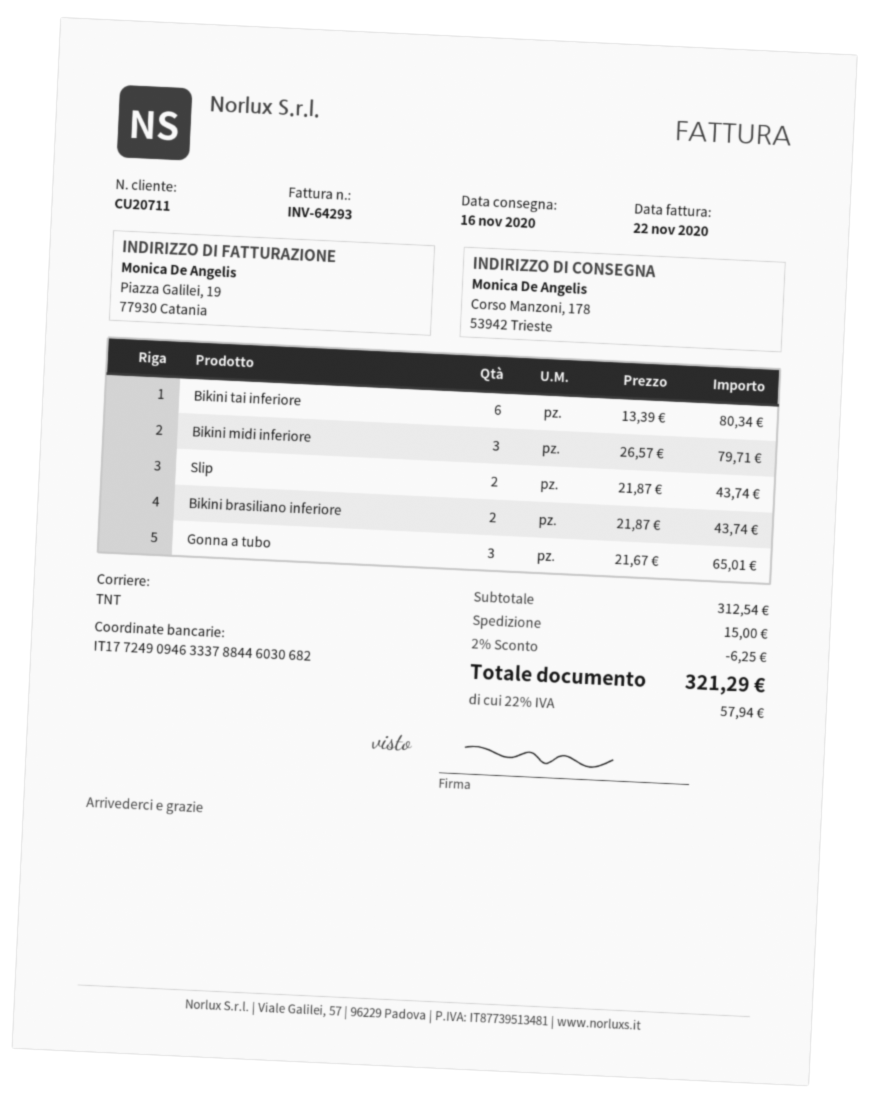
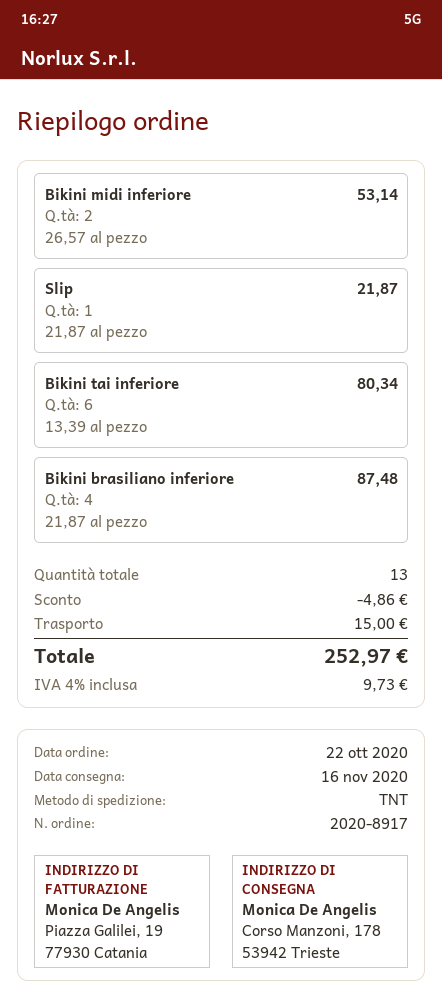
Bikini midi inferiore: 3 x 26.57 = 79.71 -> 2 x 26.57 = 53.14
Slip: 2 x 21.87 = 43.74 -> 1 x 21.87 = 21.87
Bikini brasiliano inferiore: 2 x 21.87 = 43.74 -> 4 x 21.87 = 87.48
Gonna a tubo: 3 x 21.67 = 65.01 -> none
discount: 6.25 -> 4.86
tax: 22% = 57.94 -> 4% = 9.73
total: 321.29 -> 252.97

